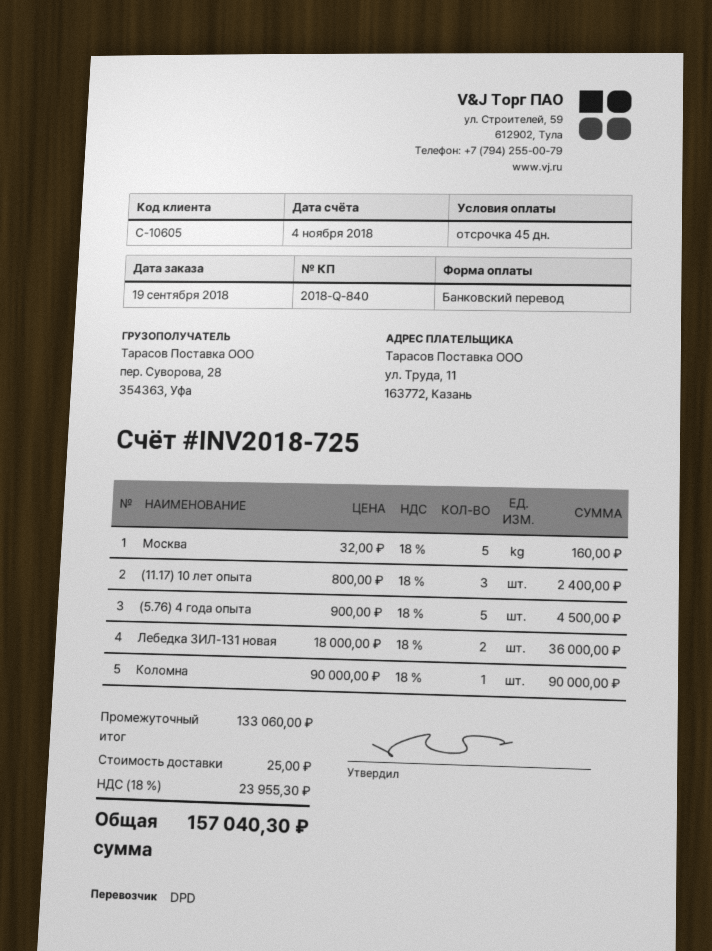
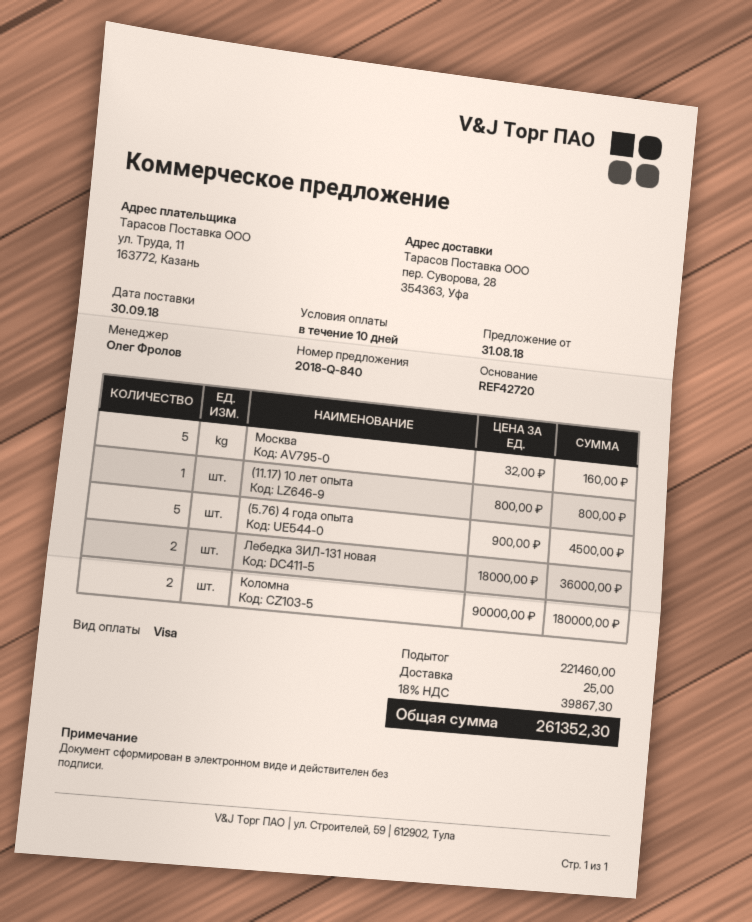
payment terms: 45 days -> 10 days
payment method: bank transfer -> Visa
(11.17) 10 лет опыта: 3 x 800.00 = 2400.00 -> 1 x 800.00 = 800.00
Коломна: 1 x 90000.00 = 90000.00 -> 2 x 90000.00 = 180000.00
subtotal: 133060.00 -> 221460.00
tax: 18% = 23955.30 -> 18% = 39867.30
total: 157040.30 -> 261352.30

